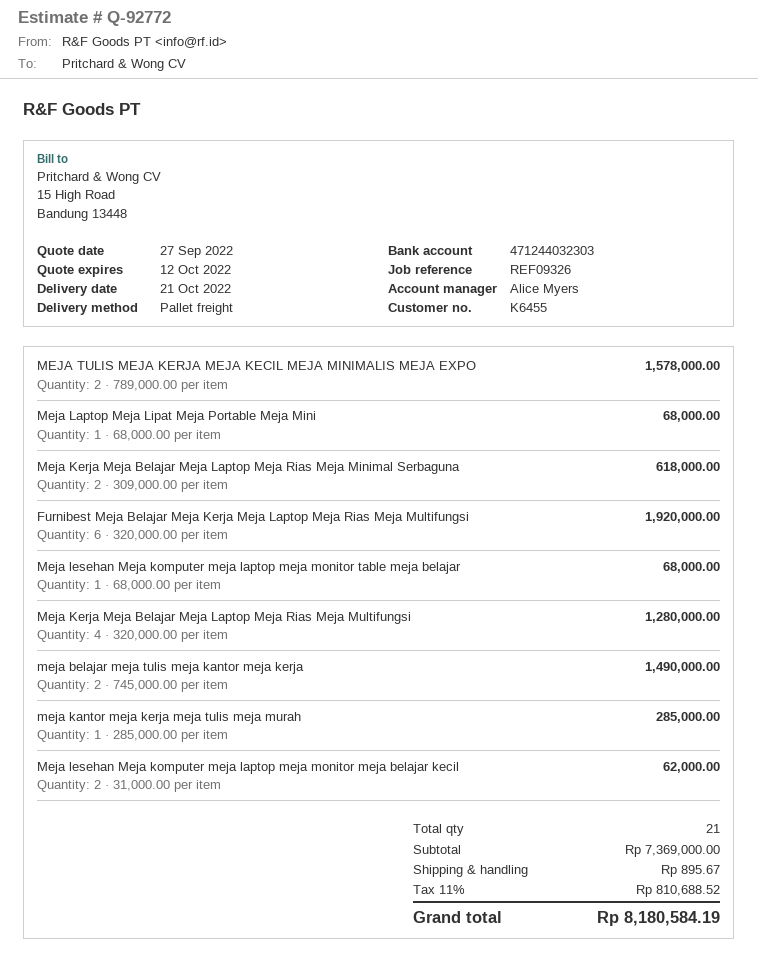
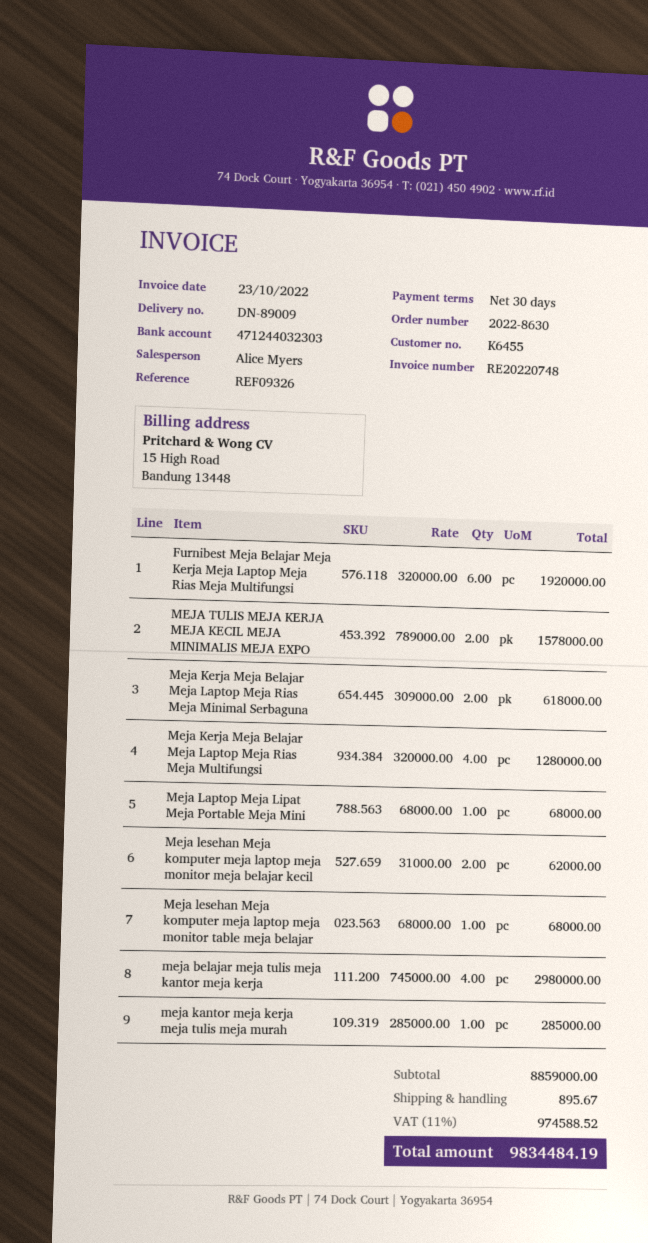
meja belajar meja tulis meja kantor meja kerja: 2 x 745000.00 = 1490000.00 -> 4 x 745000.00 = 2980000.00
subtotal: 7369000.00 -> 8859000.00
tax: 11% = 810688.52 -> 11% = 974588.52
total: 8180584.19 -> 9834484.19

